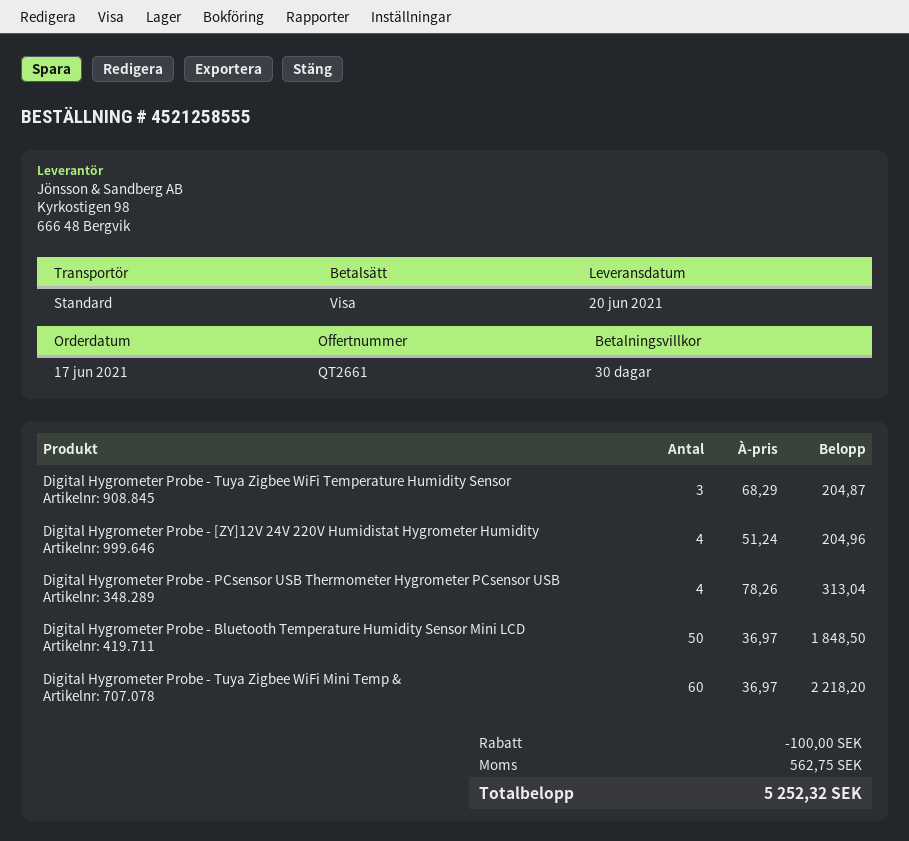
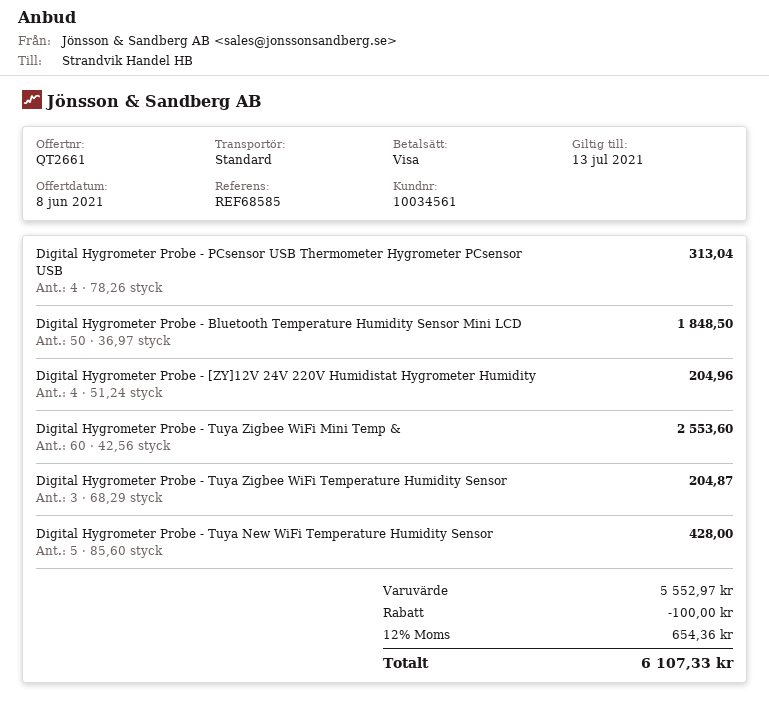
Digital Hygrometer Probe - Tuya Zigbee WiFi Mini Temp &: 60 x 36.97 = 2218.20 -> 60 x 42.56 = 2553.60
Digital Hygrometer Probe - Tuya New WiFi Temperature Humidity Sensor: none -> 5 x 85.60 = 428.00
tax: 562.75 -> 654.36
total: 5252.32 -> 6107.33

